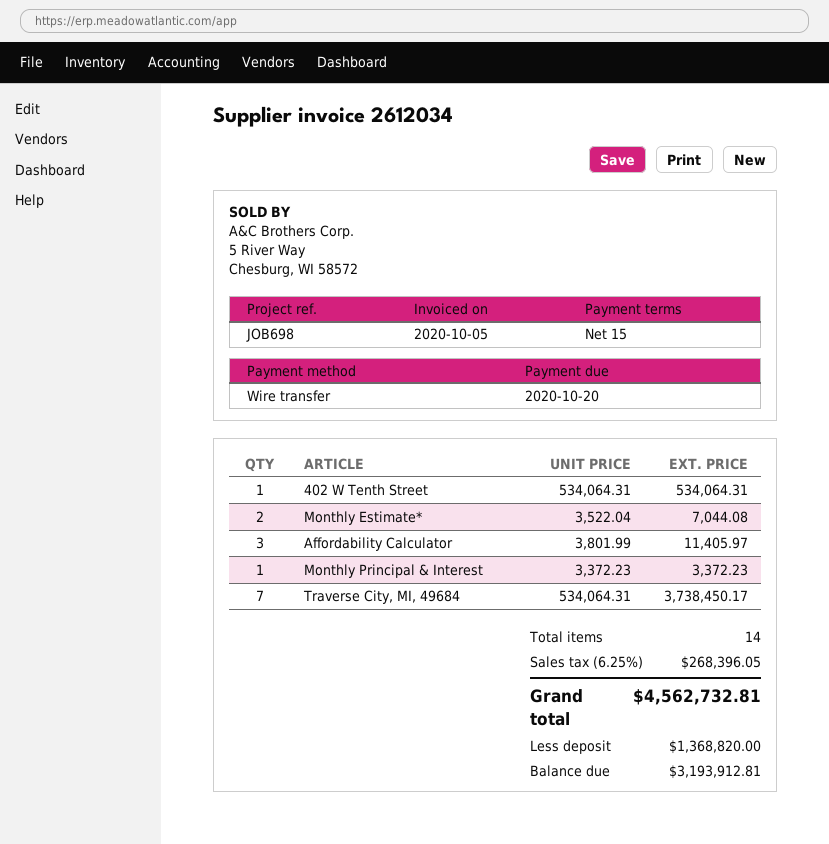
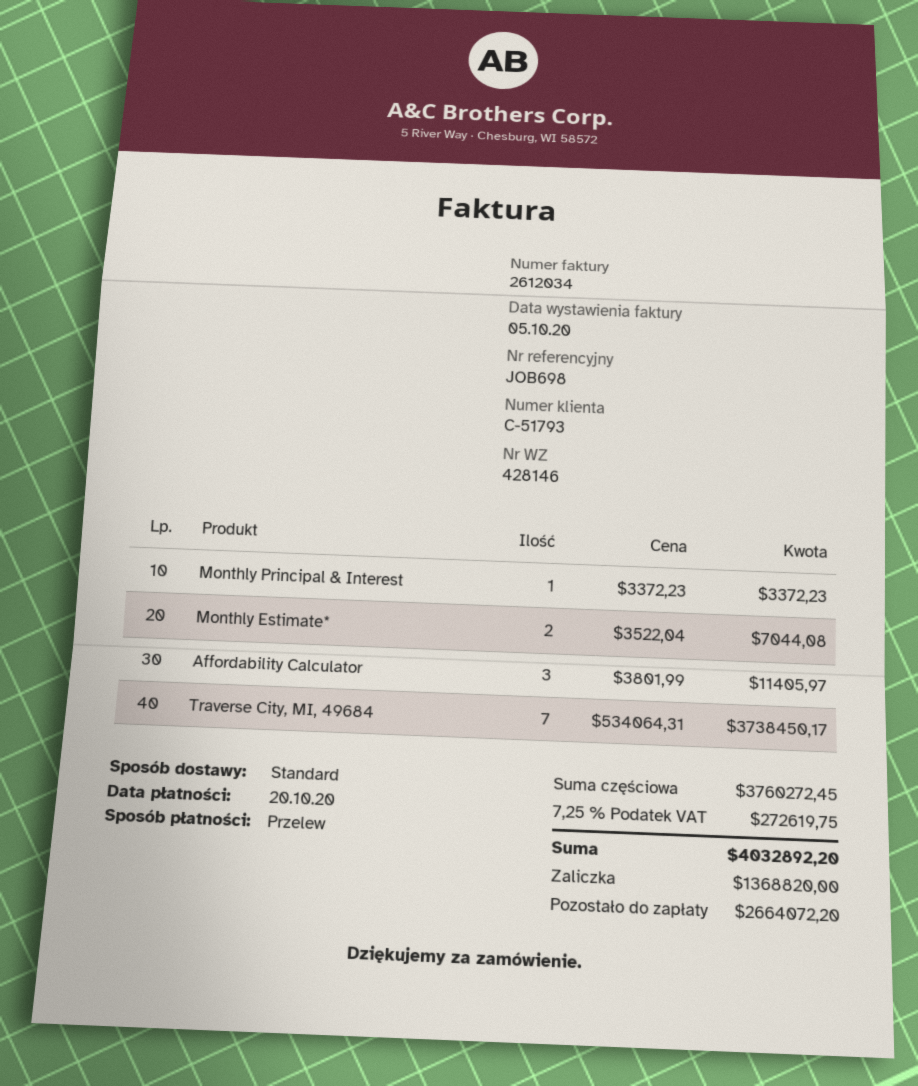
402 W Tenth Street: 1 x 534064.31 = 534064.31 -> none
tax: 6.25% = 268396.05 -> 7.25% = 272619.75
total: 4562732.81 -> 4032892.20
balance: 3193912.81 -> 2664072.20

